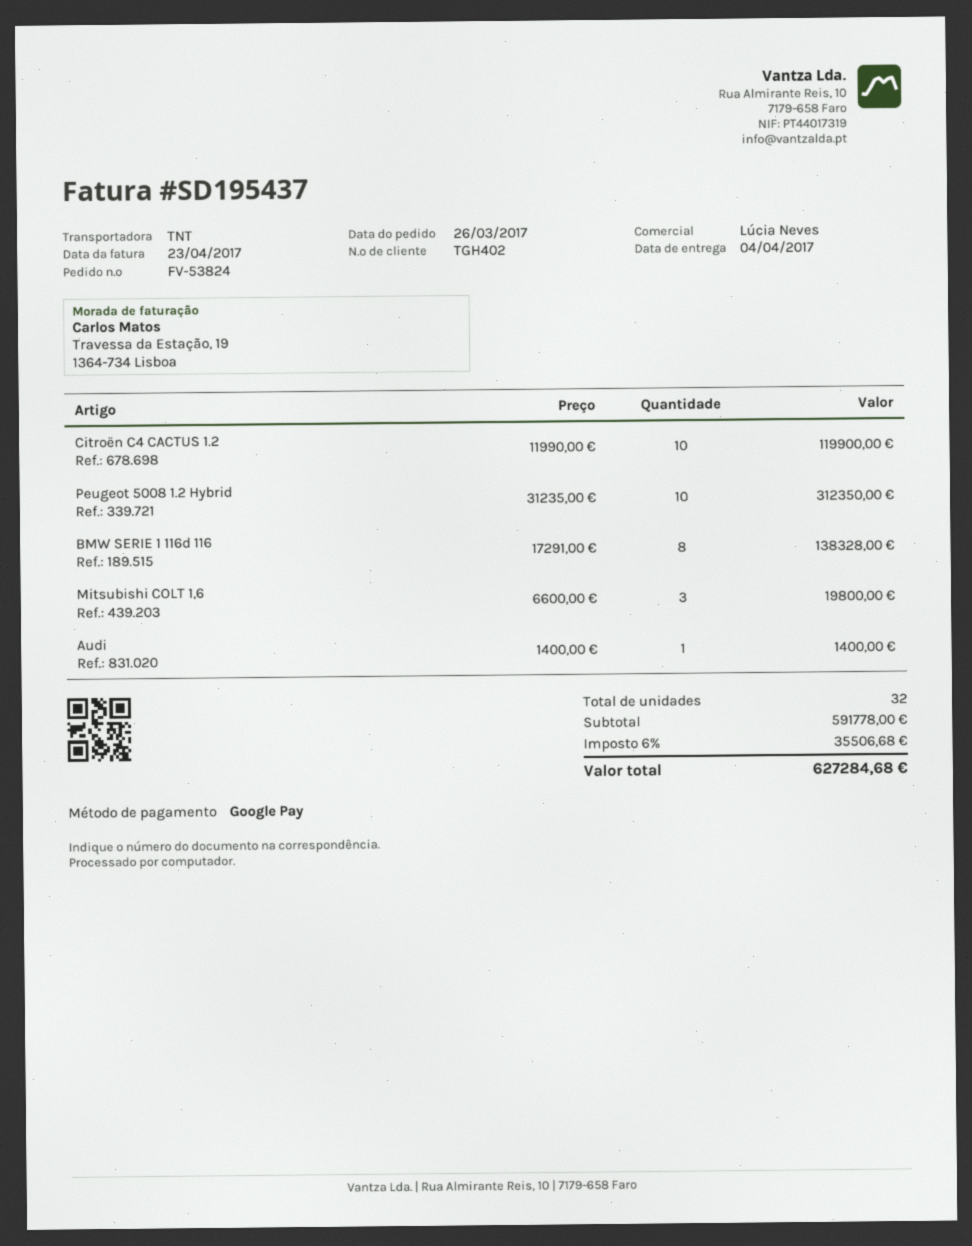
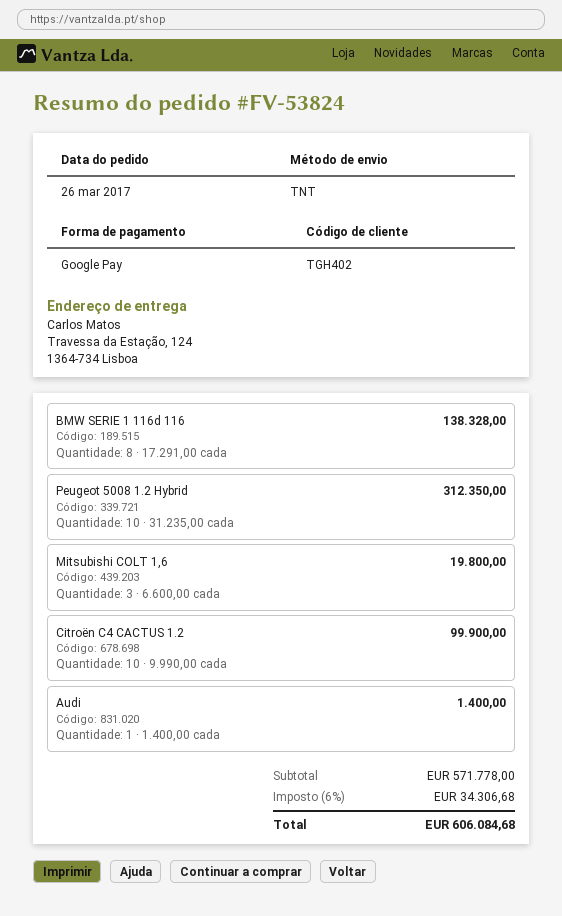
Citroën C4 CACTUS 1.2: 10 x 11990.00 = 119900.00 -> 10 x 9990.00 = 99900.00
subtotal: 591778.00 -> 571778.00
tax: 6% = 35506.68 -> 6% = 34306.68
total: 627284.68 -> 606084.68

